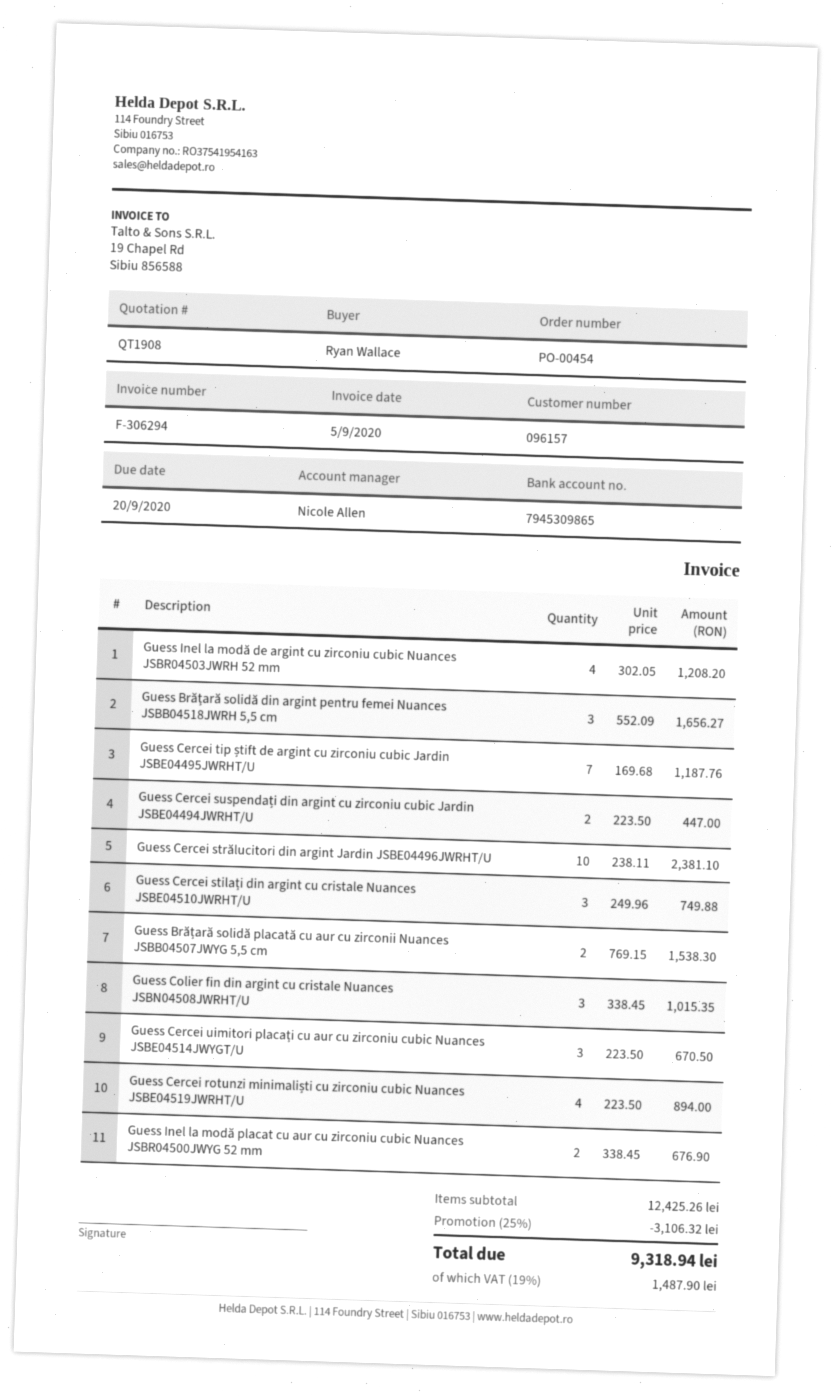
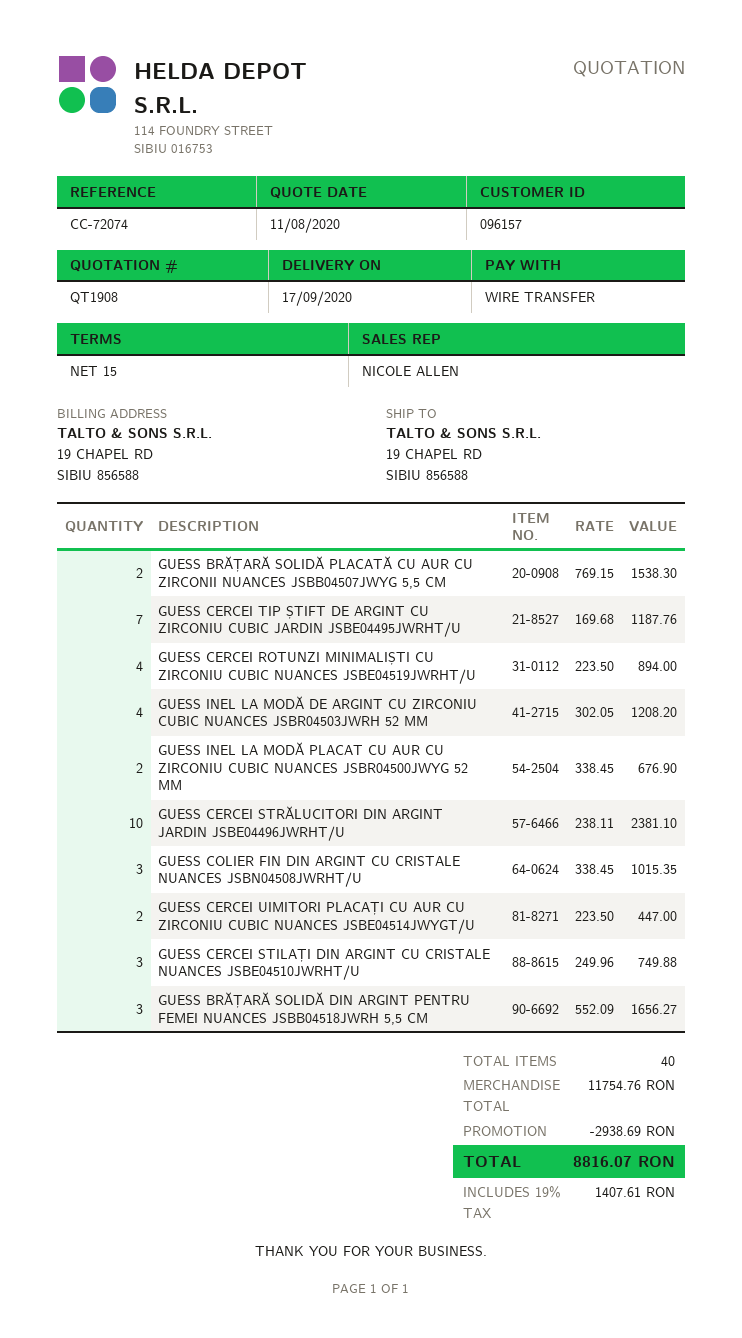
Guess Cercei suspendați din argint cu zirconiu cubic Jardin JSBE04494JWRHT/U: 2 x 223.50 = 447.00 -> none
Guess Cercei uimitori placați cu aur cu zirconiu cubic Nuances JSBE04514JWYGT/U: 3 x 223.50 = 670.50 -> 2 x 223.50 = 447.00
subtotal: 12425.26 -> 11754.76
discount: 3106.32 -> 2938.69
tax: 19% = 1487.90 -> 19% = 1407.61
total: 9318.94 -> 8816.07

